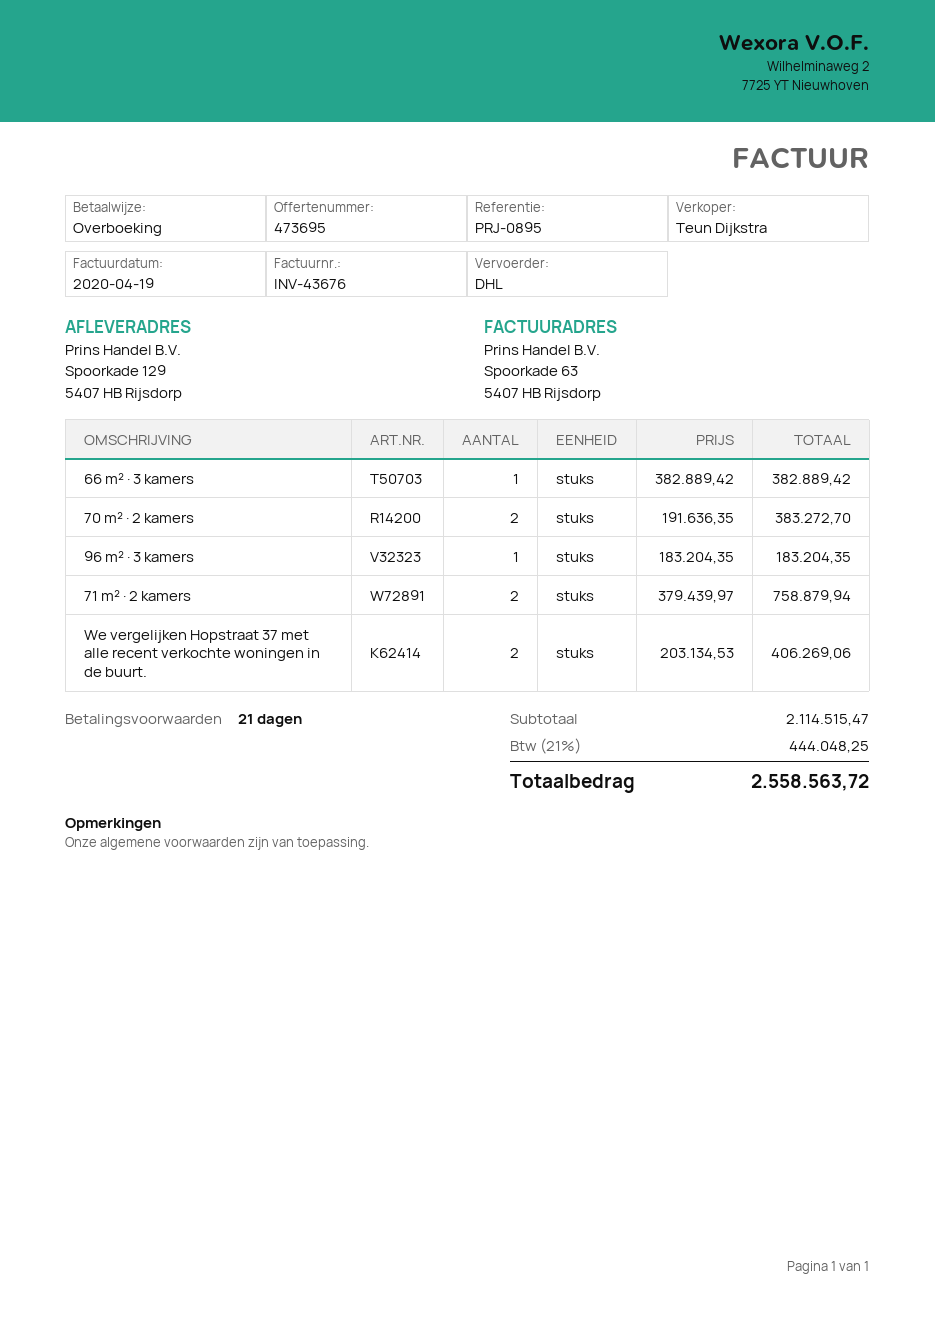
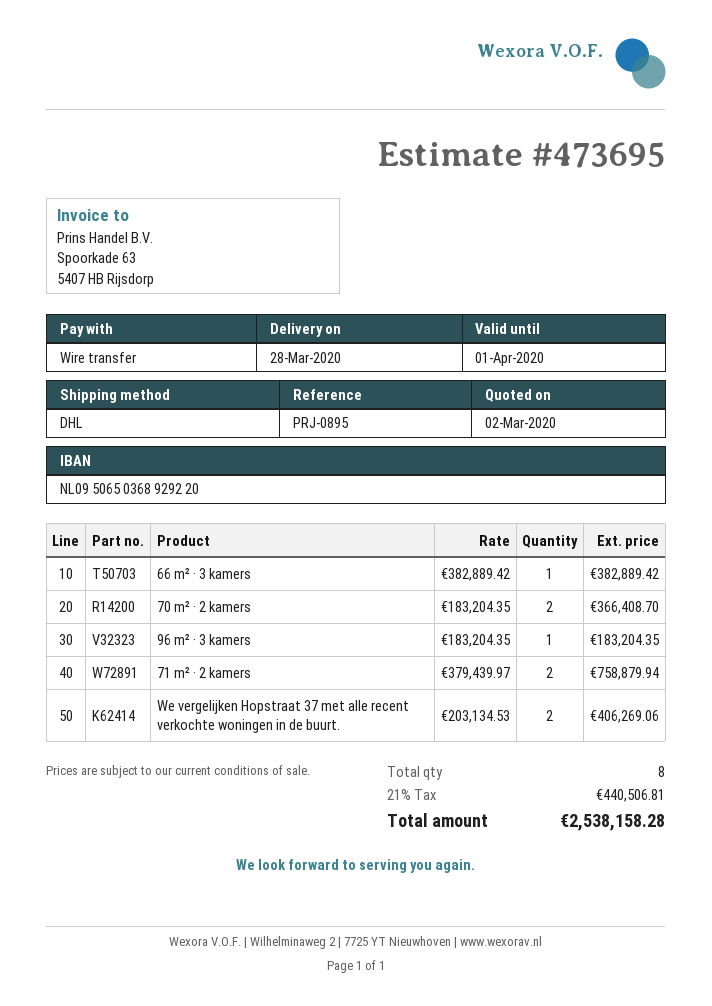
70 m² · 2 kamers: 2 x 191636.35 = 383272.70 -> 2 x 183204.35 = 366408.70
tax: 21% = 444048.25 -> 21% = 440506.81
total: 2558563.72 -> 2538158.28

